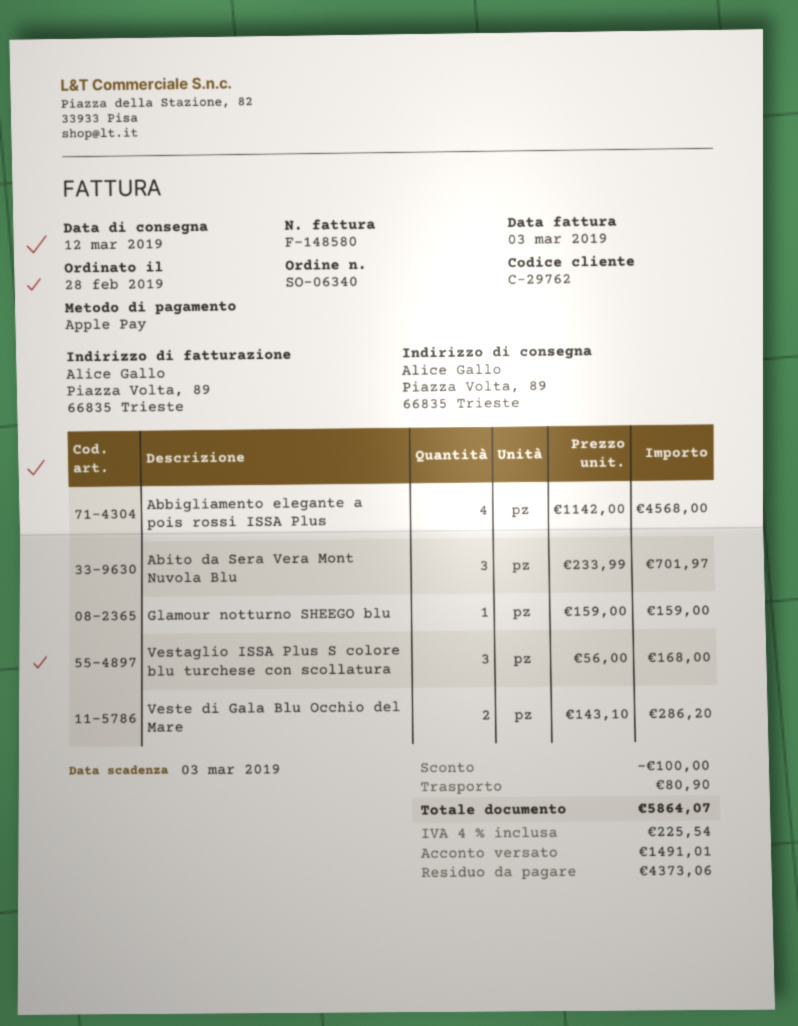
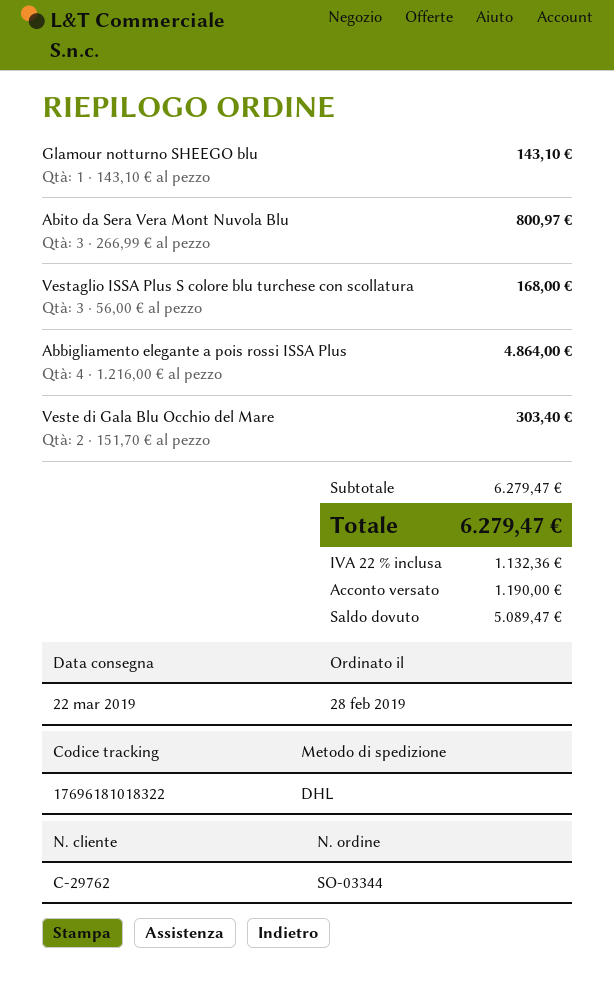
order number: SO-06340 -> SO-03344
delivery date: 2019-03-12 -> 2019-03-22
Abbigliamento elegante a pois rossi ISSA Plus: 4 x 1142.00 = 4568.00 -> 4 x 1216.00 = 4864.00
Abito da Sera Vera Mont Nuvola Blu: 3 x 233.99 = 701.97 -> 3 x 266.99 = 800.97
Glamour notturno SHEEGO blu: 1 x 159.00 = 159.00 -> 1 x 143.10 = 143.10
Veste di Gala Blu Occhio del Mare: 2 x 143.10 = 286.20 -> 2 x 151.70 = 303.40
discount: 100.00 -> none
shipping: 80.90 -> none
tax: 4% = 225.54 -> 22% = 1132.36
total: 5864.07 -> 6279.47
deposit: 1491.01 -> 1190.00
balance: 4373.06 -> 5089.47

